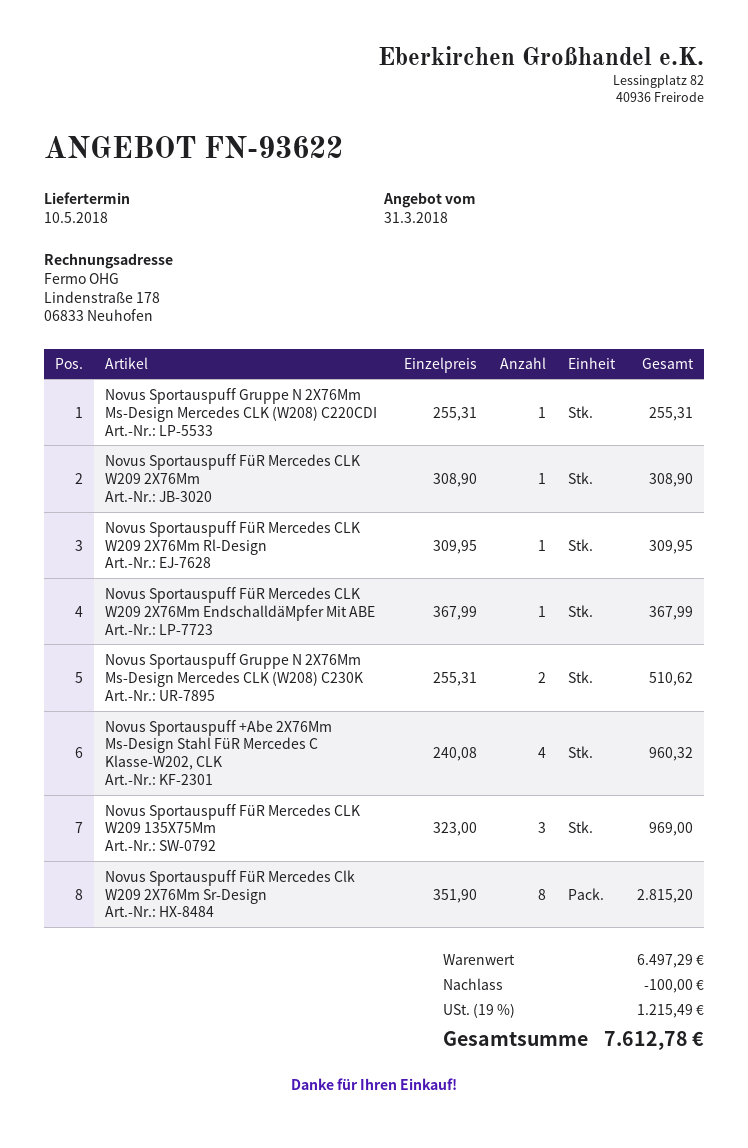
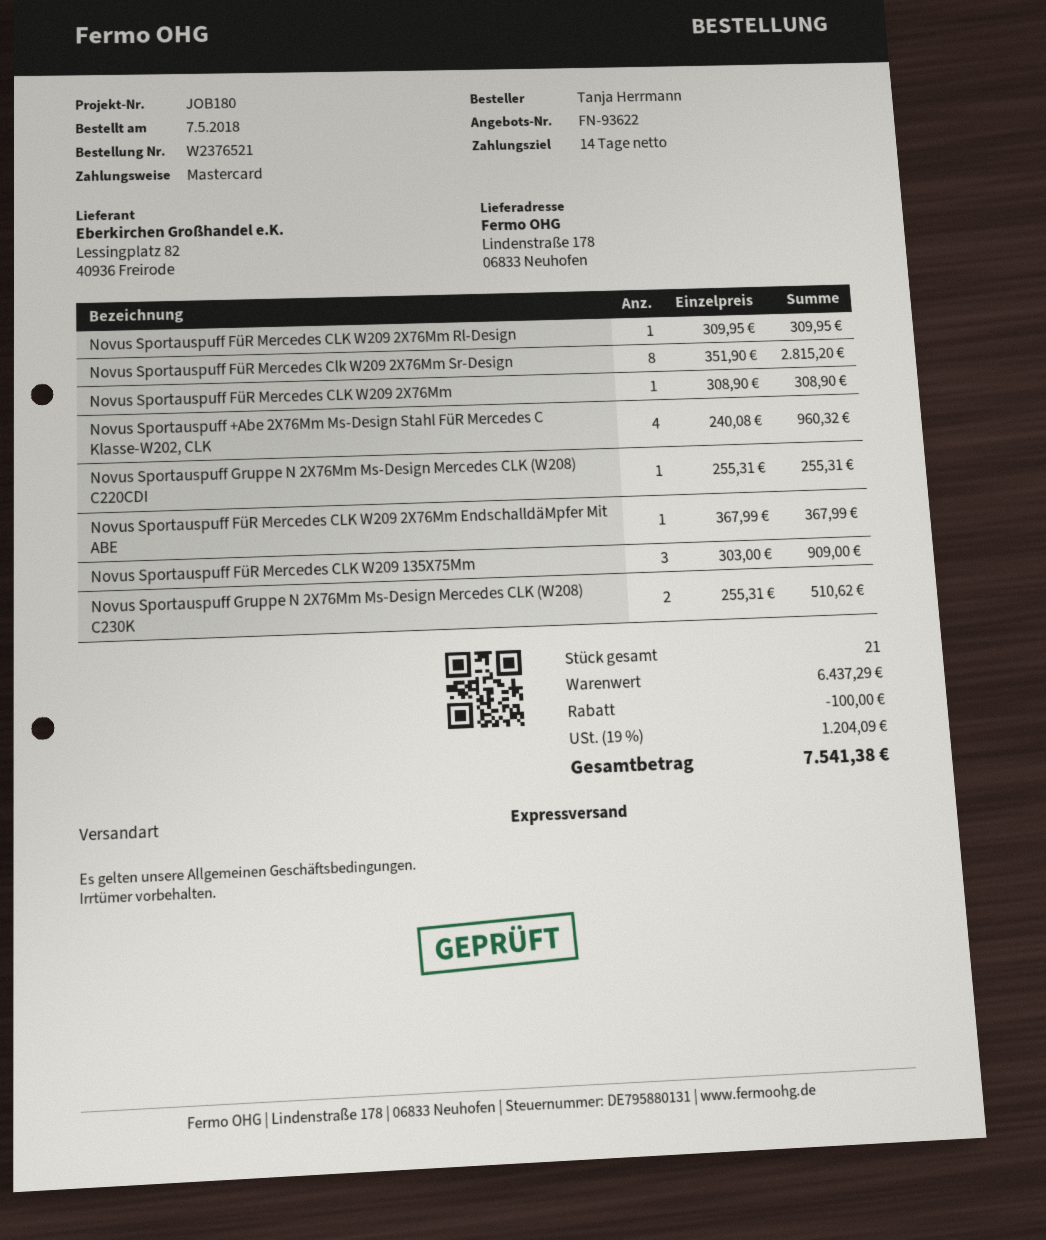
Novus Sportauspuff FüR Mercedes CLK W209 135X75Mm: 3 x 323.00 = 969.00 -> 3 x 303.00 = 909.00
subtotal: 6497.29 -> 6437.29
tax: 19% = 1215.49 -> 19% = 1204.09
total: 7612.78 -> 7541.38

